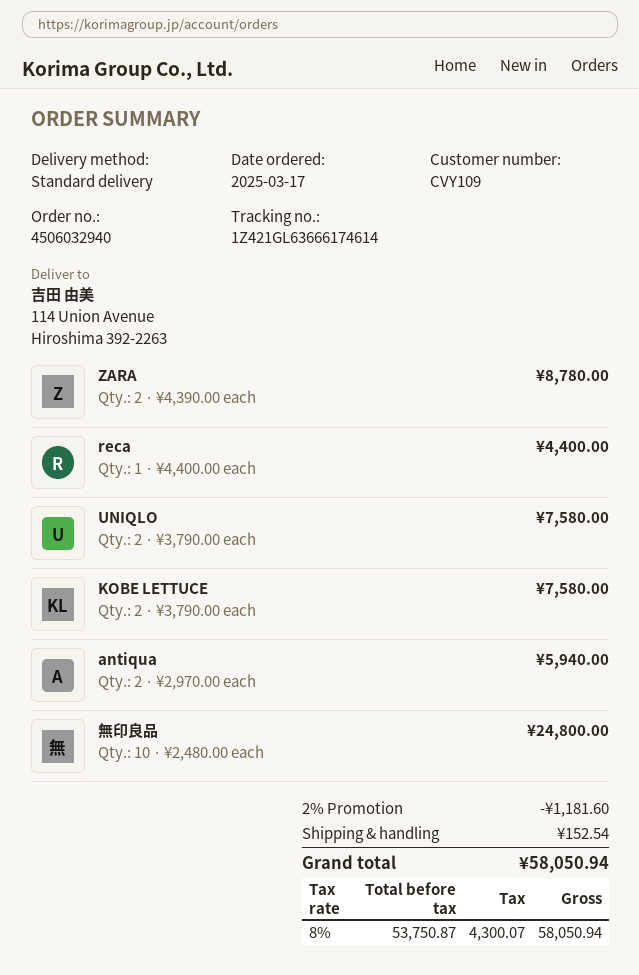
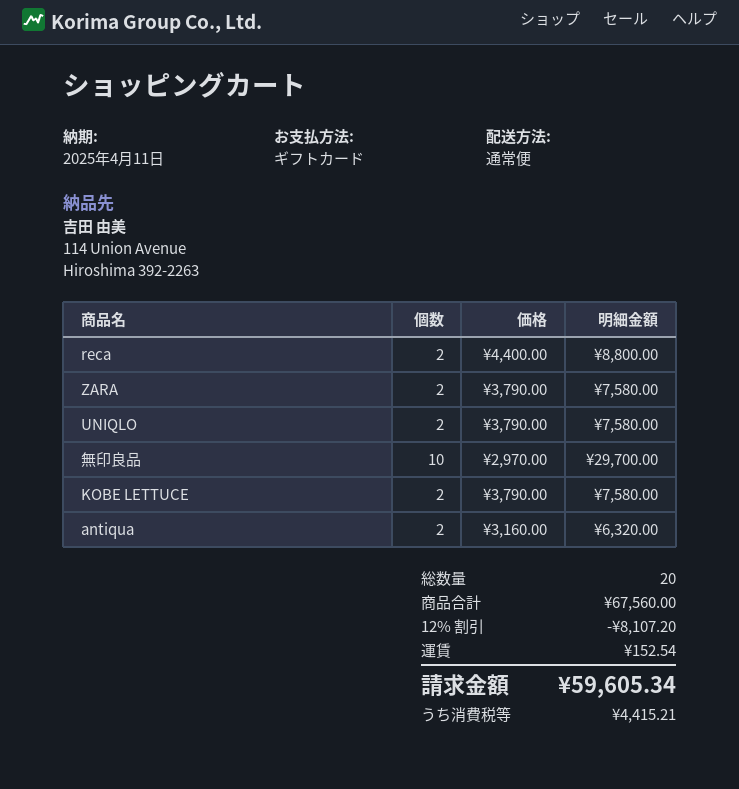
ZARA: 2 x 4390.00 = 8780.00 -> 2 x 3790.00 = 7580.00
reca: 1 x 4400.00 = 4400.00 -> 2 x 4400.00 = 8800.00
antiqua: 2 x 2970.00 = 5940.00 -> 2 x 3160.00 = 6320.00
無印良品: 10 x 2480.00 = 24800.00 -> 10 x 2970.00 = 29700.00
discount: 2% = 1181.60 -> 12% = 8107.20
tax: 4300.07 -> 4415.21
total: 58050.94 -> 59605.34

